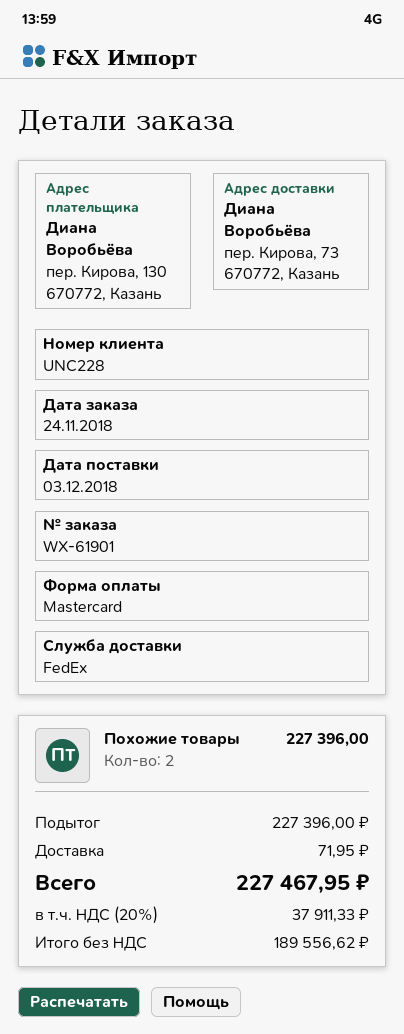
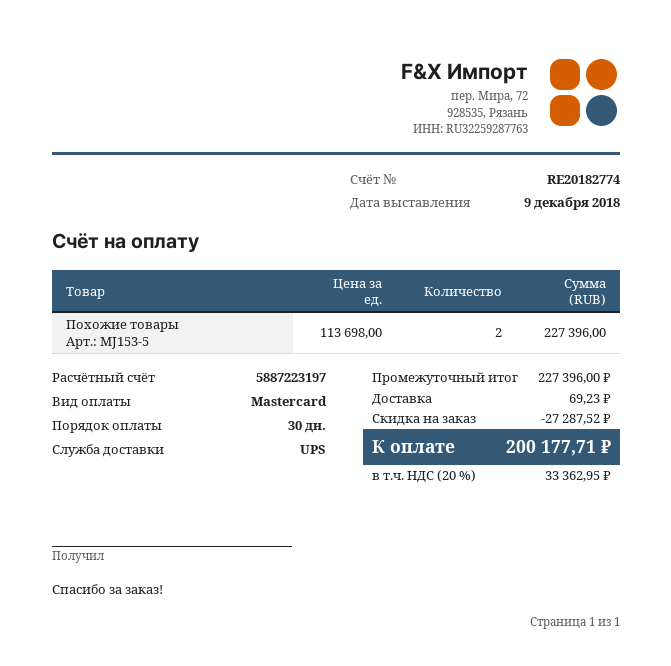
shipping method: FedEx -> UPS
discount: none -> 27287.52
shipping: 71.95 -> 69.23
tax: 20% = 37911.33 -> 20% = 33362.95
total: 227467.95 -> 200177.71

